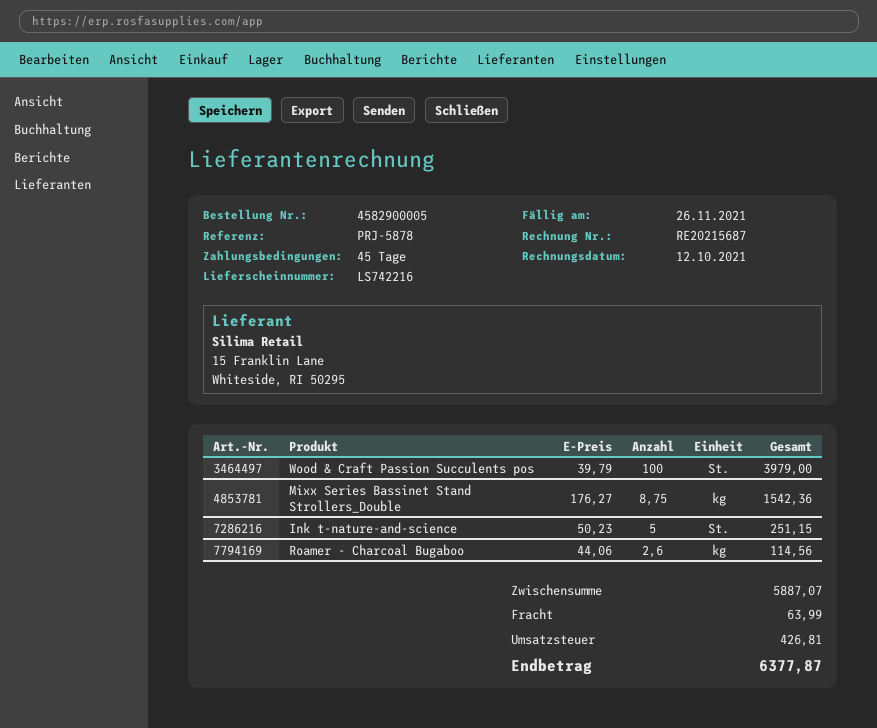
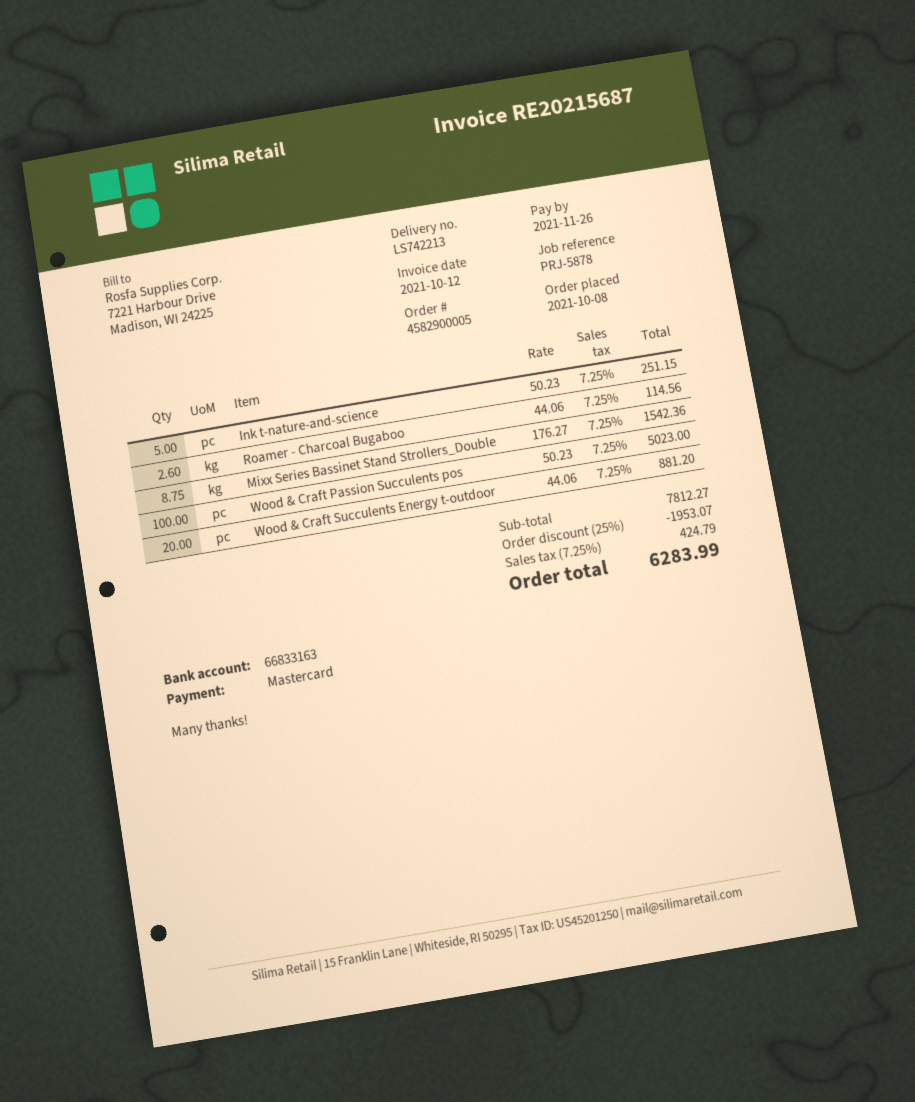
delivery note number: LS742216 -> LS742213
Wood & Craft Passion Succulents pos: 100 x 39.79 = 3979.00 -> 100 x 50.23 = 5023.00
Wood & Craft Succulents Energy t-outdoor: none -> 20 x 44.06 = 881.20
subtotal: 5887.07 -> 7812.27
discount: none -> 25% = 1953.07
shipping: 63.99 -> none
tax: 426.81 -> 424.79
total: 6377.87 -> 6283.99

